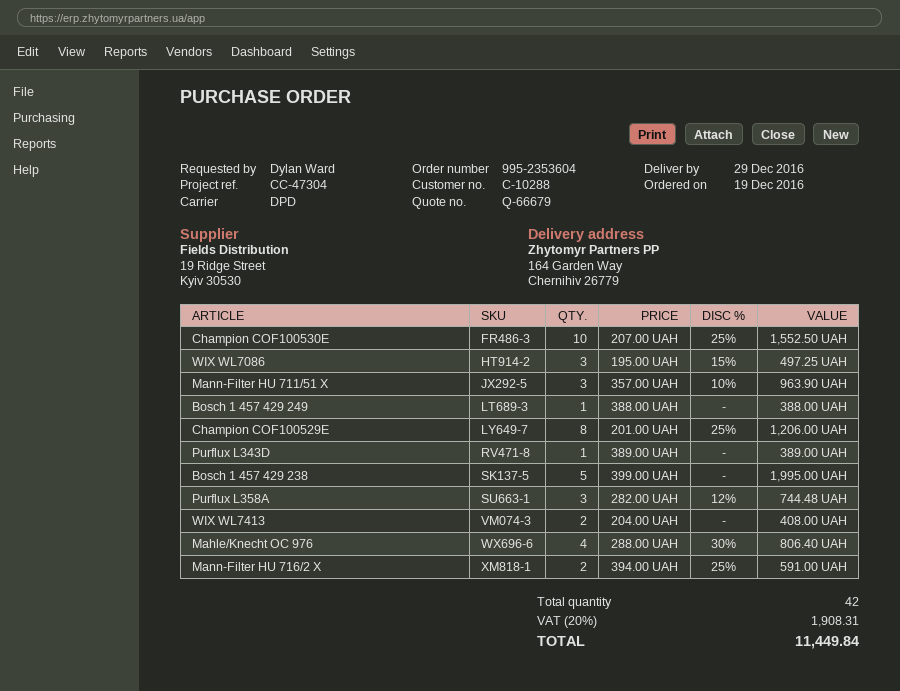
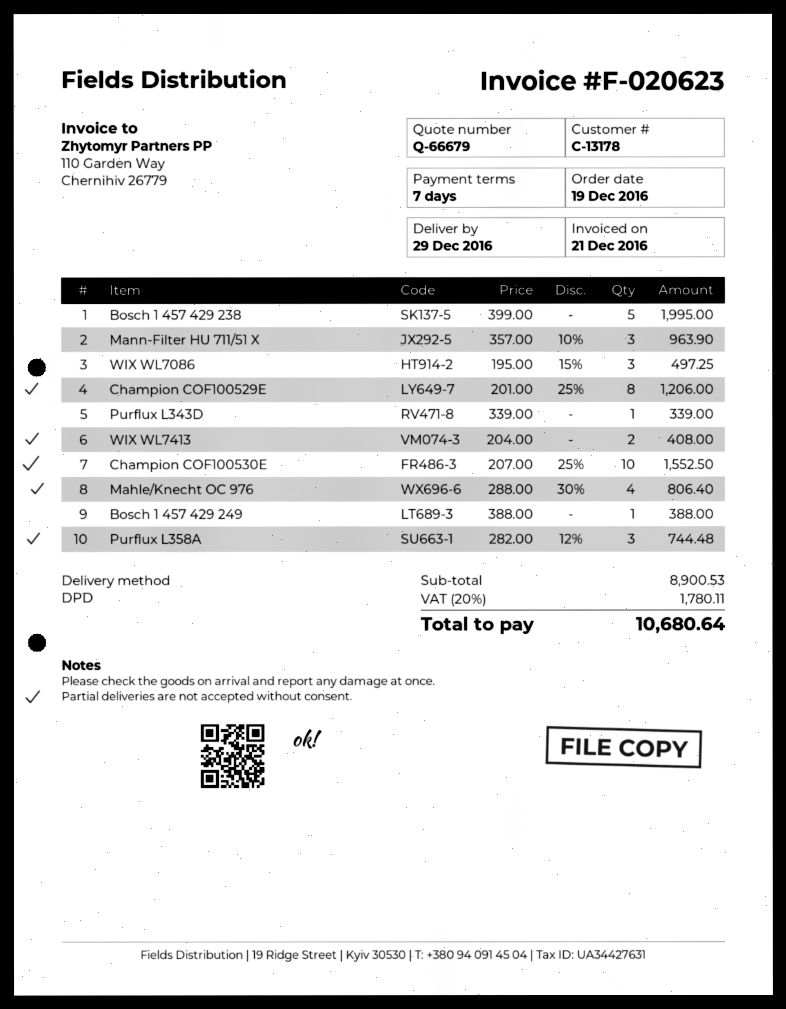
customer number: C-10288 -> C-13178
Purflux L343D: 1 x 389.00 = 389.00 -> 1 x 339.00 = 339.00
Mann-Filter HU 716/2 X: 2 x 394.00 - 25% = 591.00 -> none
tax: 20% = 1908.31 -> 20% = 1780.11
total: 11449.84 -> 10680.64

